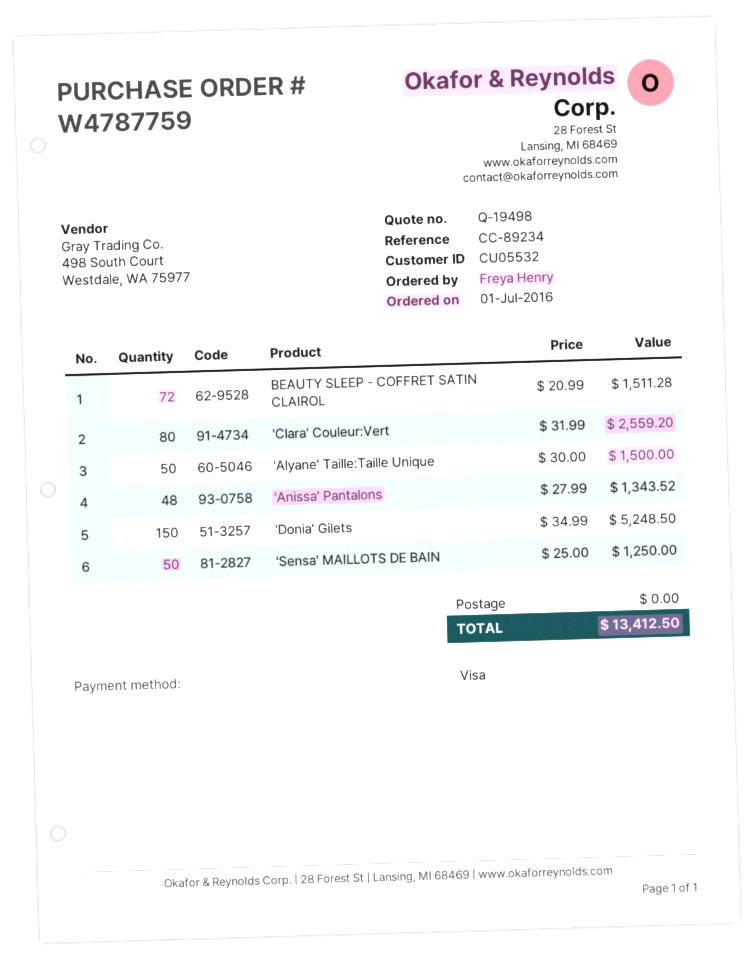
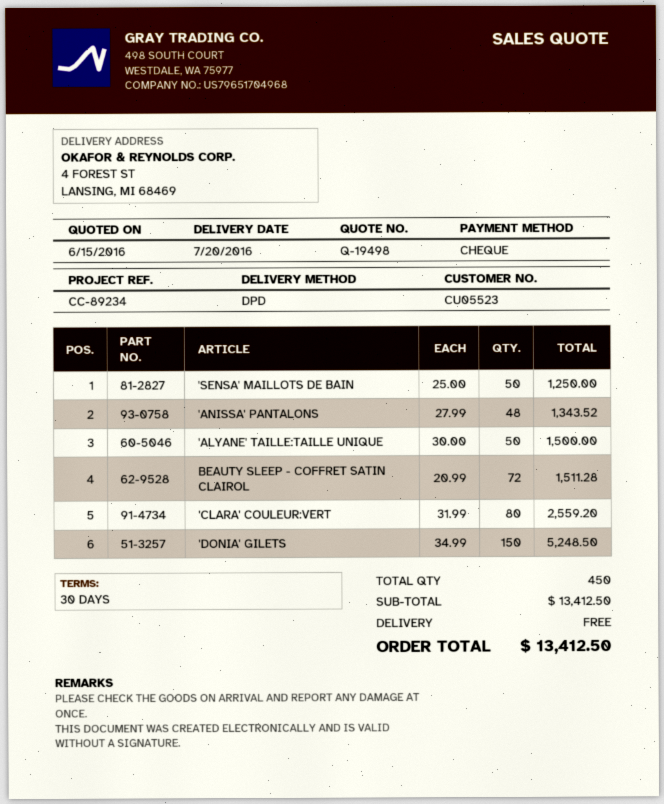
customer number: CU05532 -> CU05523
payment method: Visa -> cheque

